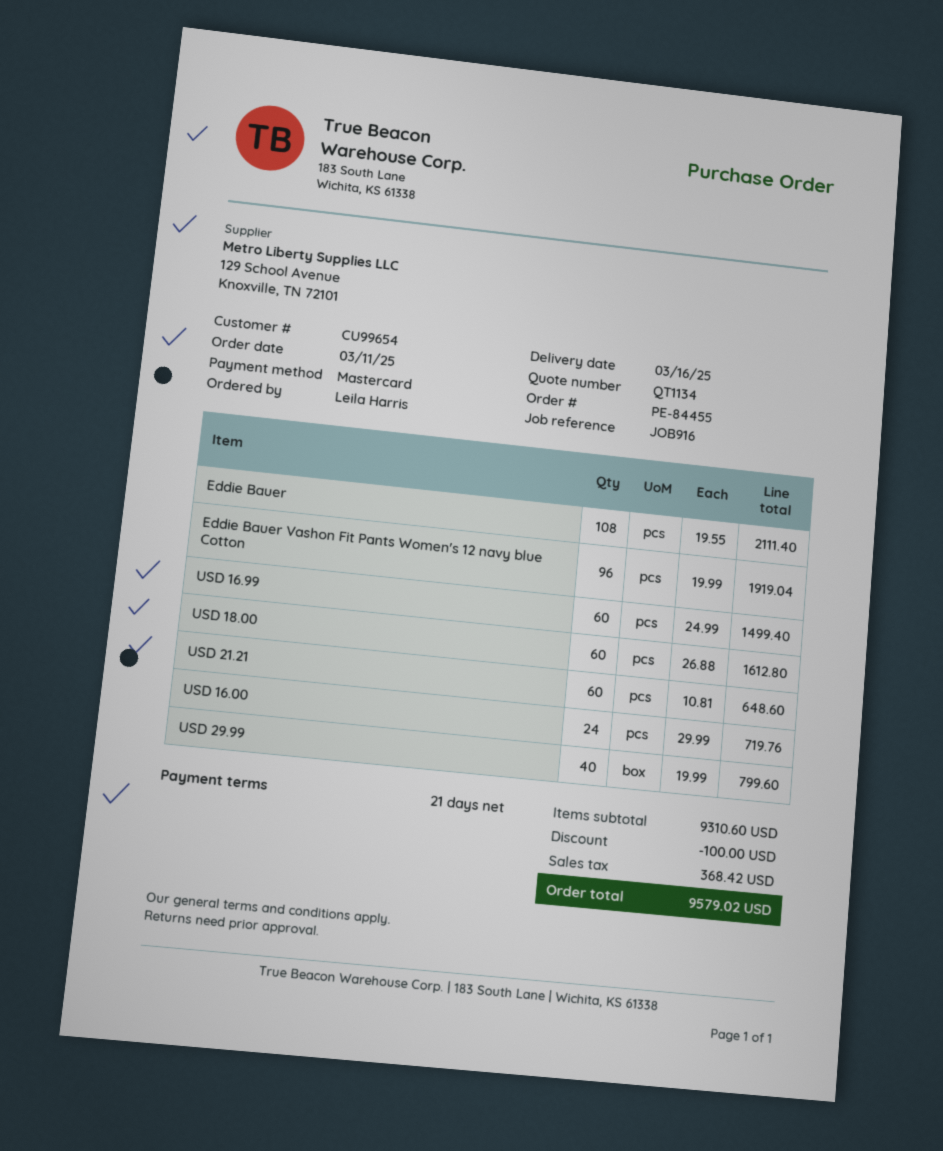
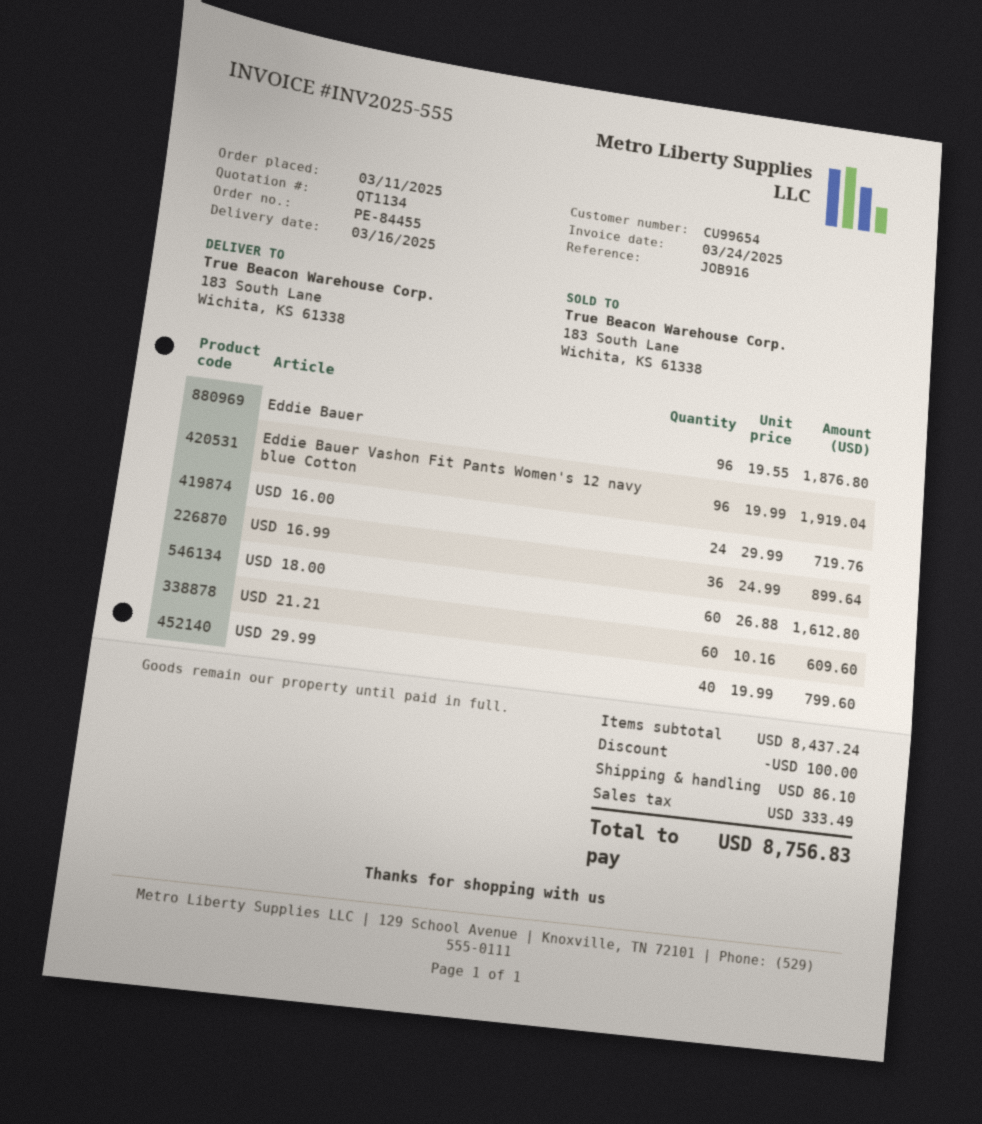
Eddie Bauer: 108 x 19.55 = 2111.40 -> 96 x 19.55 = 1876.80
USD 16.99: 60 x 24.99 = 1499.40 -> 36 x 24.99 = 899.64
USD 21.21: 60 x 10.81 = 648.60 -> 60 x 10.16 = 609.60
subtotal: 9310.60 -> 8437.24
shipping: none -> 86.10
tax: 368.42 -> 333.49
total: 9579.02 -> 8756.83

